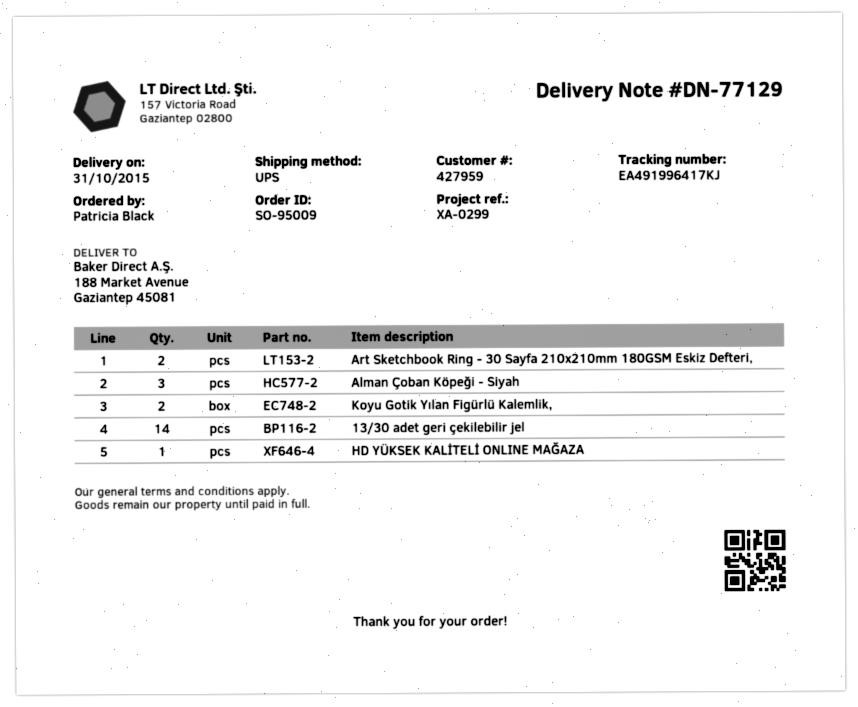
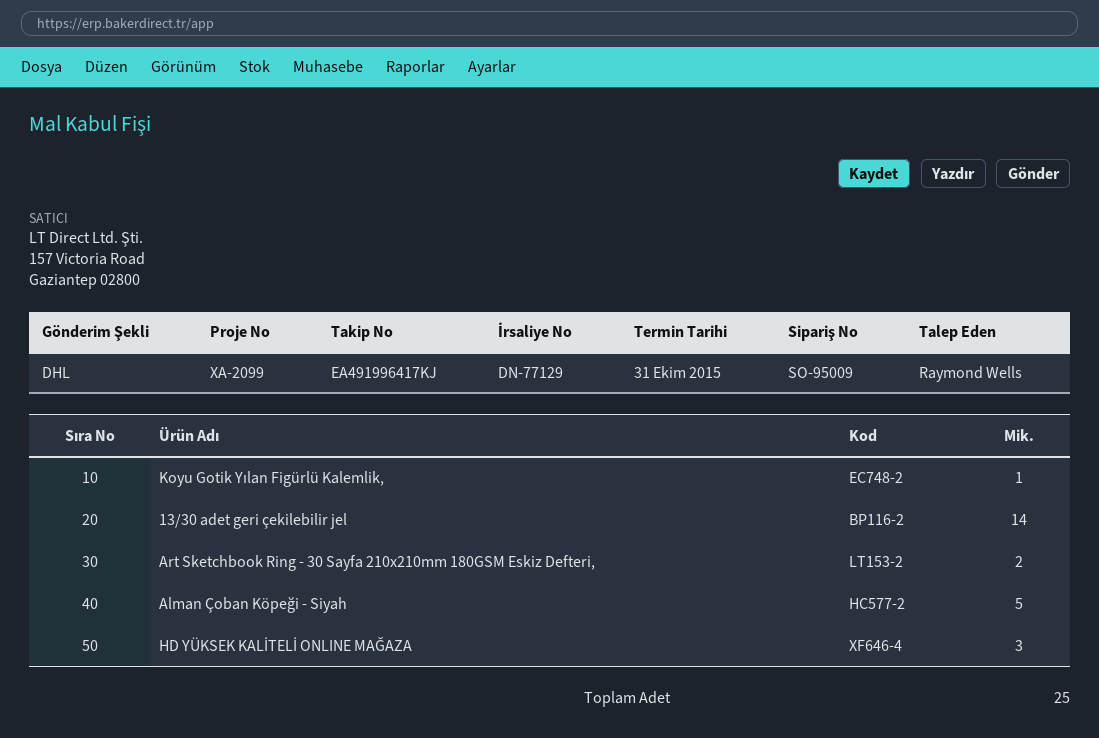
reference: XA-0299 -> XA-2099
ordered by: Patricia Black -> Raymond Wells
shipping method: UPS -> DHL
Alman Çoban Köpeği - Siyah: 3 -> 5
Koyu Gotik Yılan Figürlü Kalemlik,: 2 -> 1
HD YÜKSEK KALİTELİ ONLINE MAĞAZA: 1 -> 3

